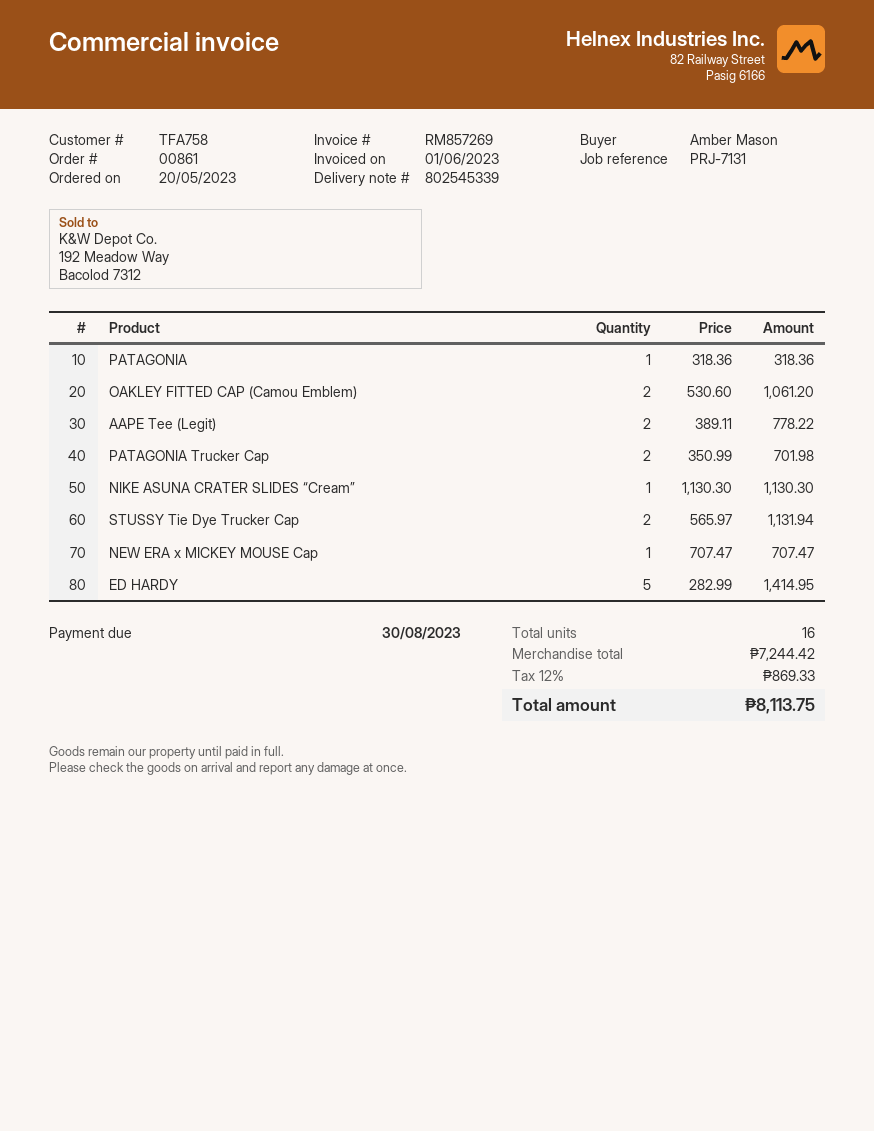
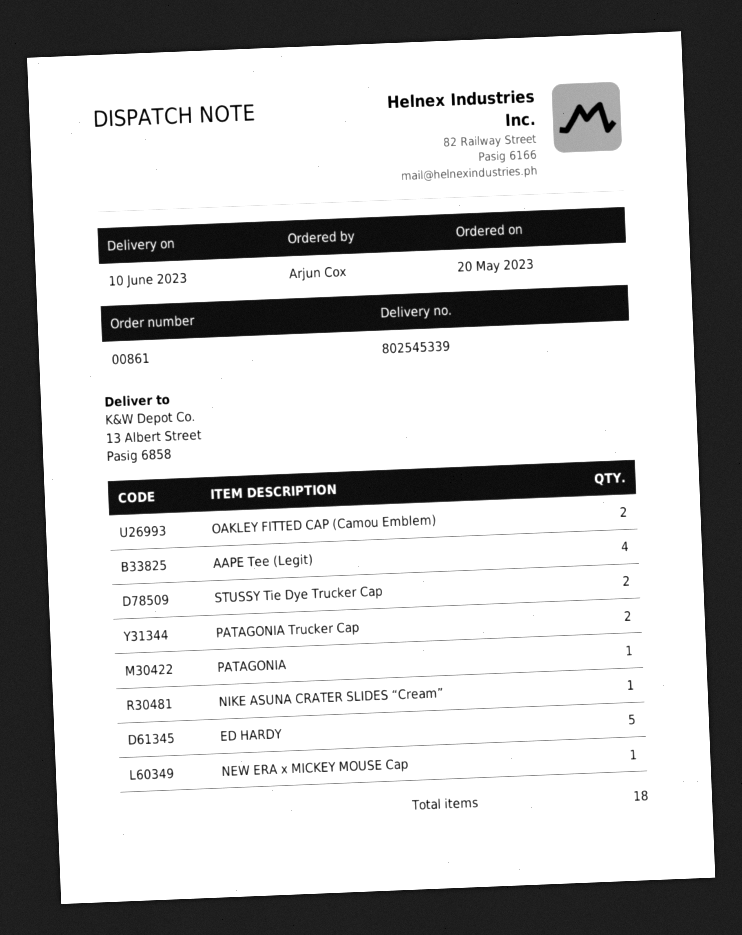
ordered by: Amber Mason -> Arjun Cox
AAPE Tee (Legit): 2 -> 4
total quantity: 16 -> 18

